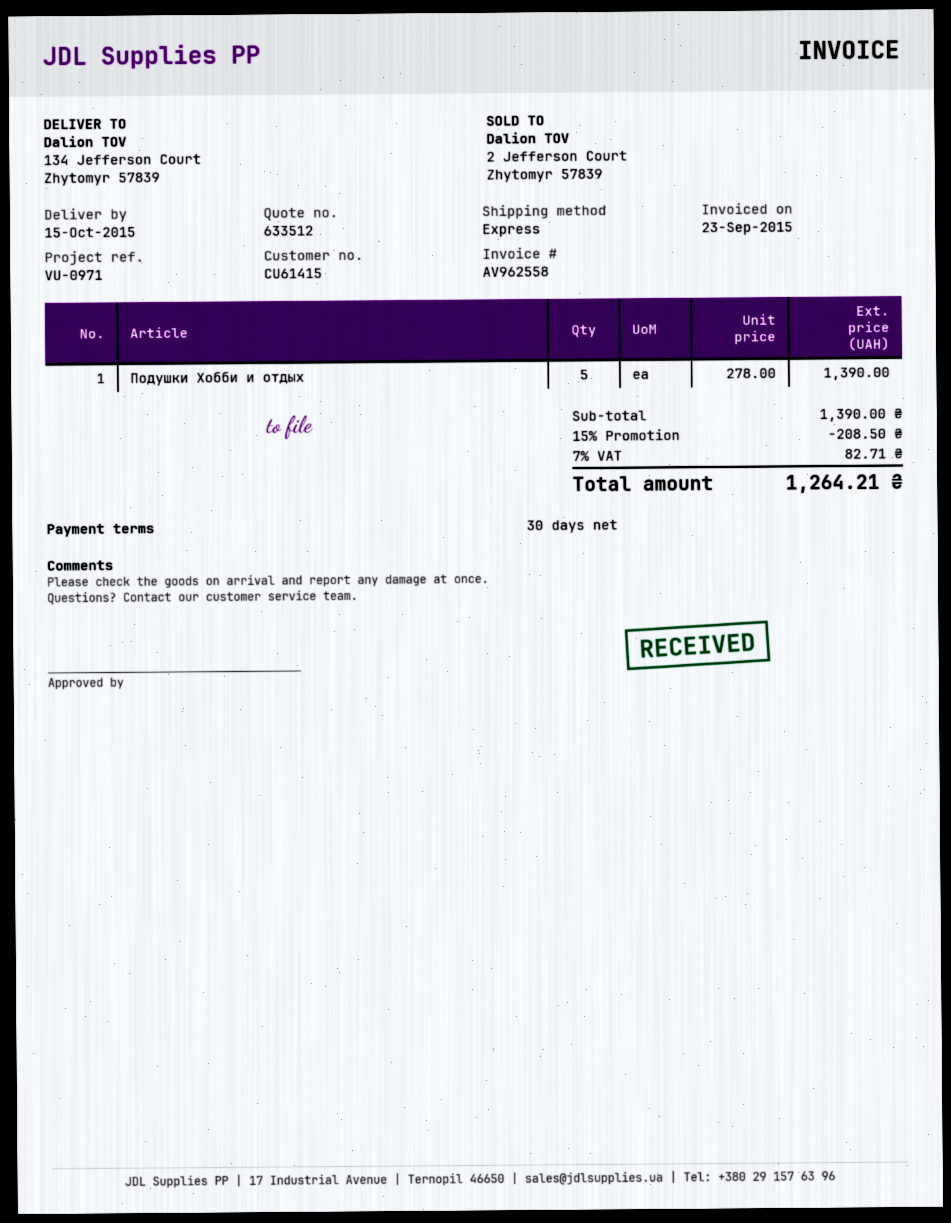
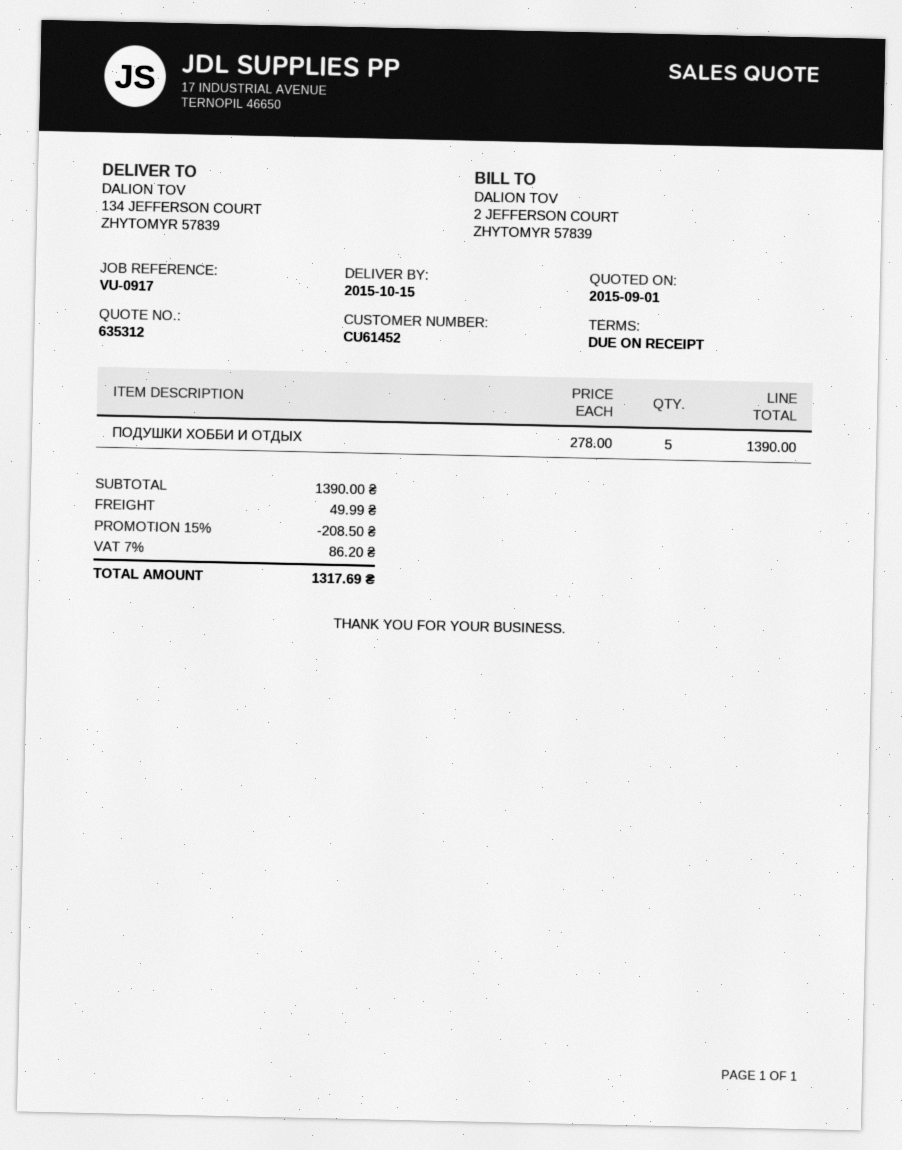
quote number: 633512 -> 635312
payment terms: 30 days -> on receipt
customer number: CU61415 -> CU61452
reference: VU-0971 -> VU-0917
shipping: none -> 49.99
tax: 7% = 82.71 -> 7% = 86.20
total: 1264.21 -> 1317.69

